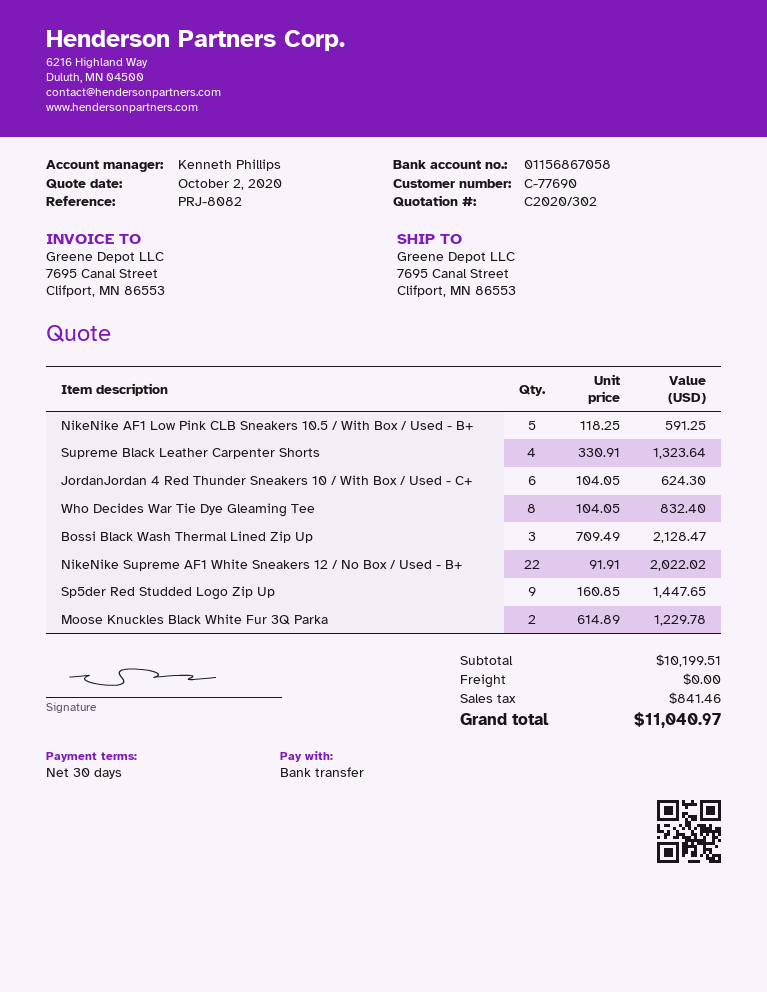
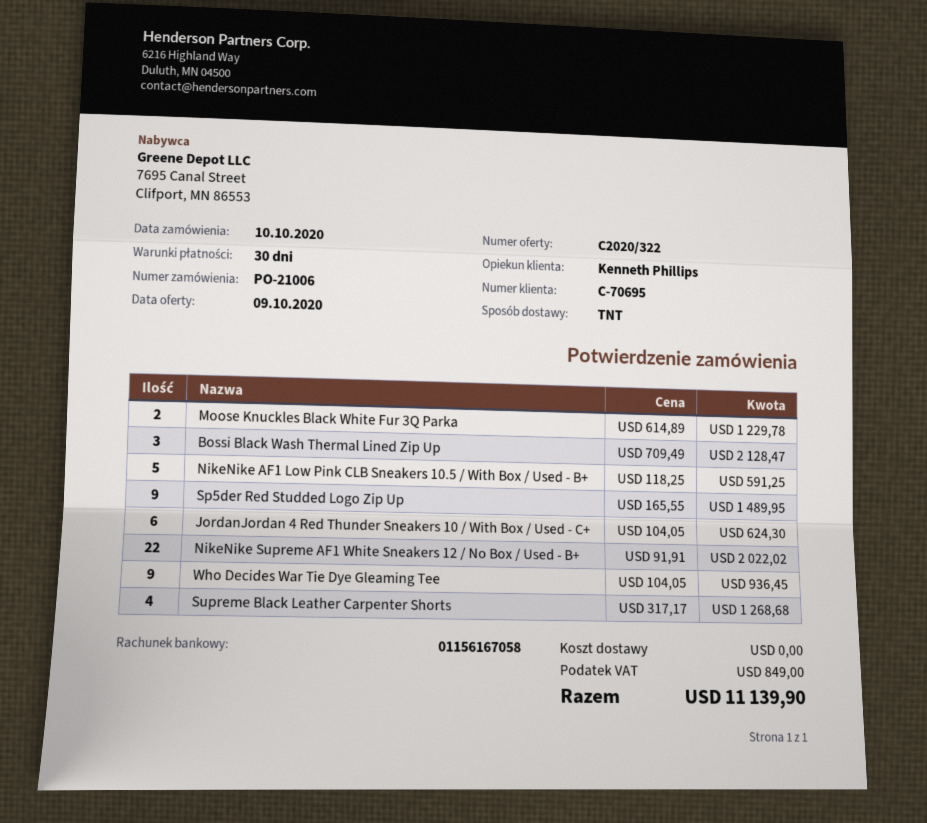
quote number: C2020/302 -> C2020/322
quote date: 2020-10-02 -> 2020-10-09
customer number: C-77690 -> C-70695
bank account: 01156867058 -> 01156167058
Supreme Black Leather Carpenter Shorts: 4 x 330.91 = 1323.64 -> 4 x 317.17 = 1268.68
Who Decides War Tie Dye Gleaming Tee: 8 x 104.05 = 832.40 -> 9 x 104.05 = 936.45
Sp5der Red Studded Logo Zip Up: 9 x 160.85 = 1447.65 -> 9 x 165.55 = 1489.95
tax: 841.46 -> 849.00
total: 11040.97 -> 11139.90

